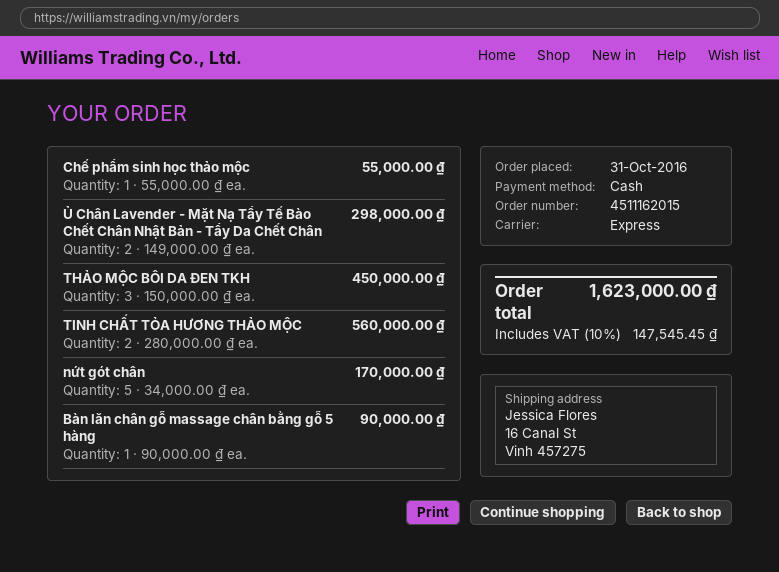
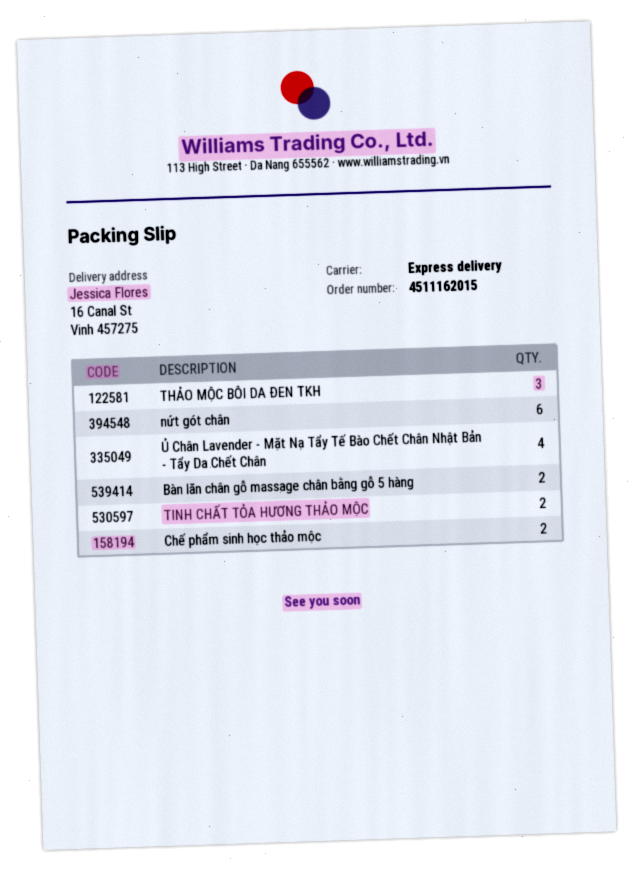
Chế phẩm sinh học thảo mộc: 1 -> 2
Ủ Chân Lavender - Mặt Nạ Tẩy Tế Bào Chết Chân Nhật Bản - Tẩy Da Chết Chân: 2 -> 4
nứt gót chân: 5 -> 6
Bàn lăn chân gỗ massage chân bằng gỗ 5 hàng: 1 -> 2

